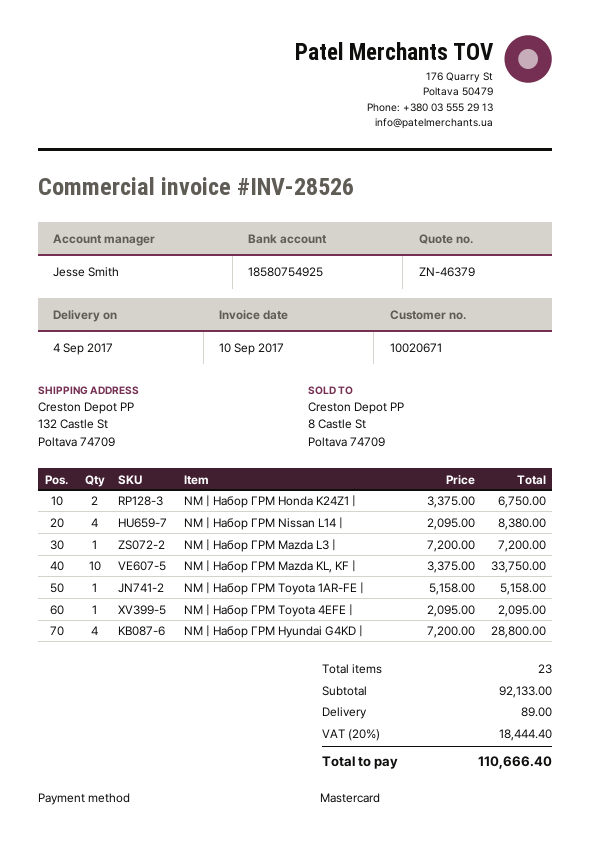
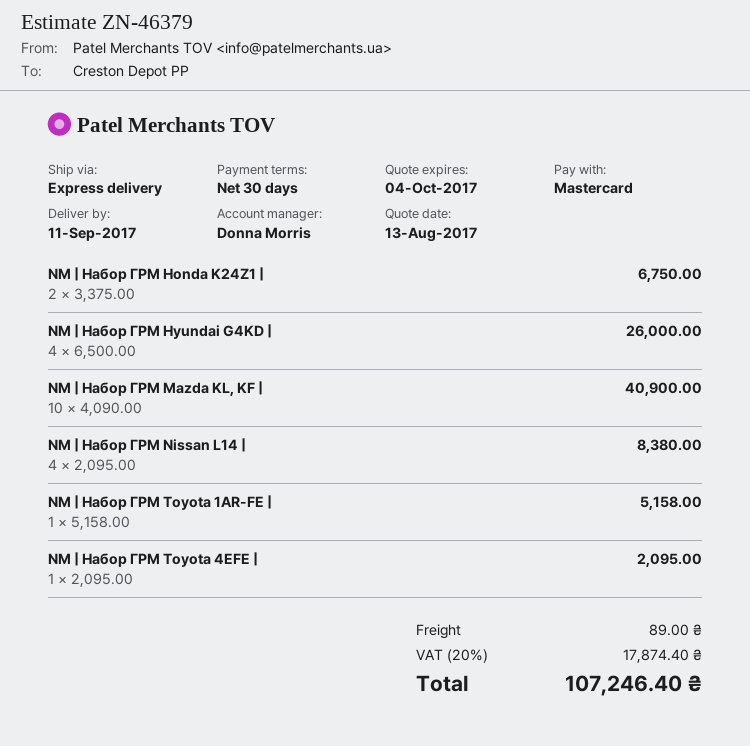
delivery date: 2017-09-04 -> 2017-09-11
sales rep: Jesse Smith -> Donna Morris
NM | Набор ГРМ Mazda L3 |: 1 x 7200.00 = 7200.00 -> none
NM | Набор ГРМ Mazda KL, KF |: 10 x 3375.00 = 33750.00 -> 10 x 4090.00 = 40900.00
NM | Набор ГРМ Hyundai G4KD |: 4 x 7200.00 = 28800.00 -> 4 x 6500.00 = 26000.00
tax: 20% = 18444.40 -> 20% = 17874.40
total: 110666.40 -> 107246.40

